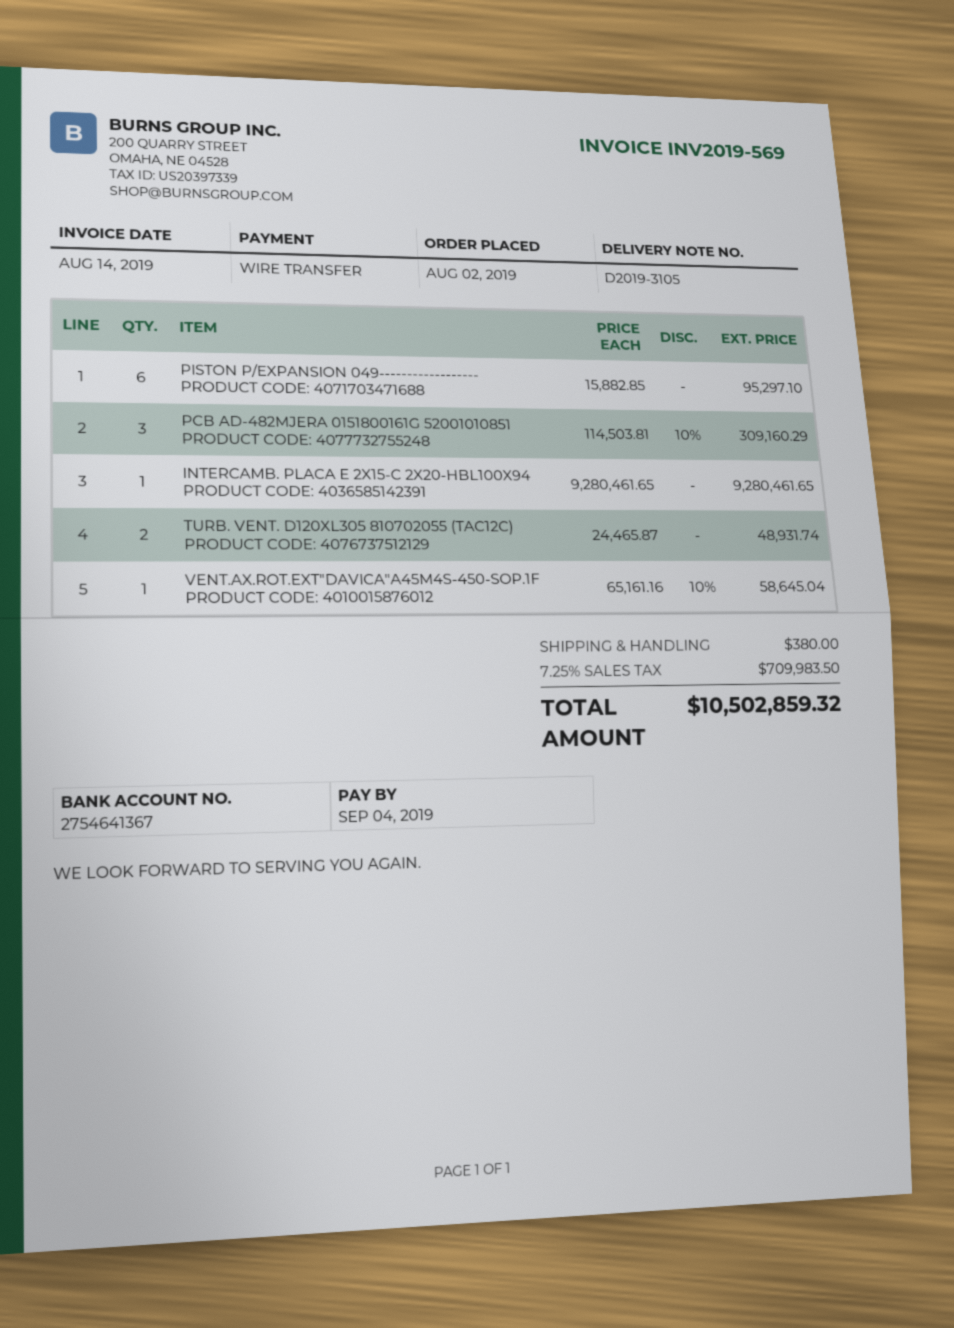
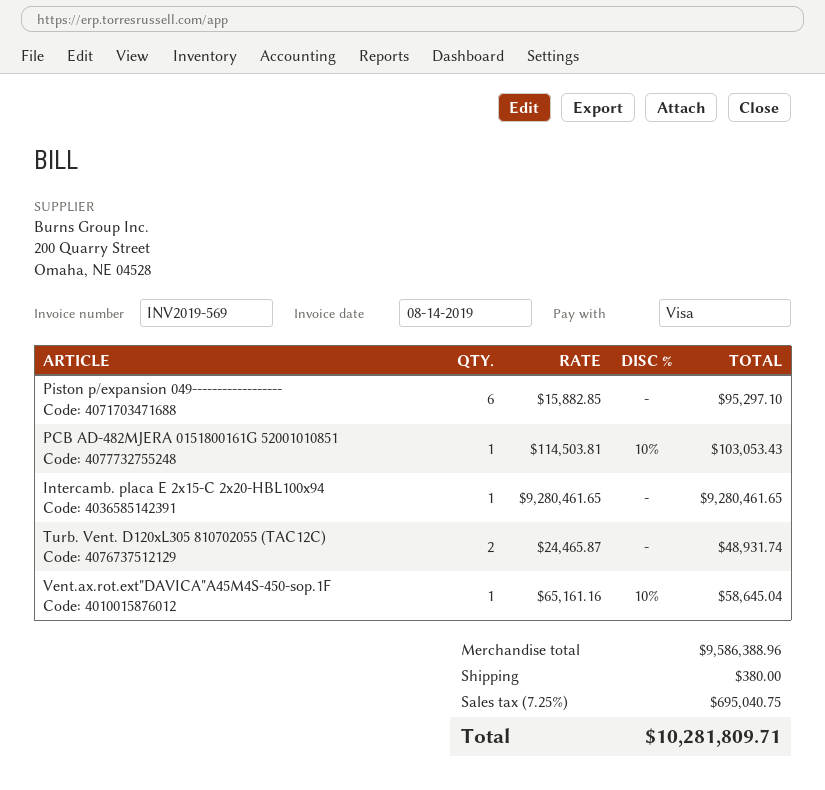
payment method: bank transfer -> Visa
PCB AD-482MJERA 0151800161G 52001010851: 3 x 114503.81 - 10% = 309160.29 -> 1 x 114503.81 - 10% = 103053.43
tax: 7.25% = 709983.50 -> 7.25% = 695040.75
total: 10502859.32 -> 10281809.71

